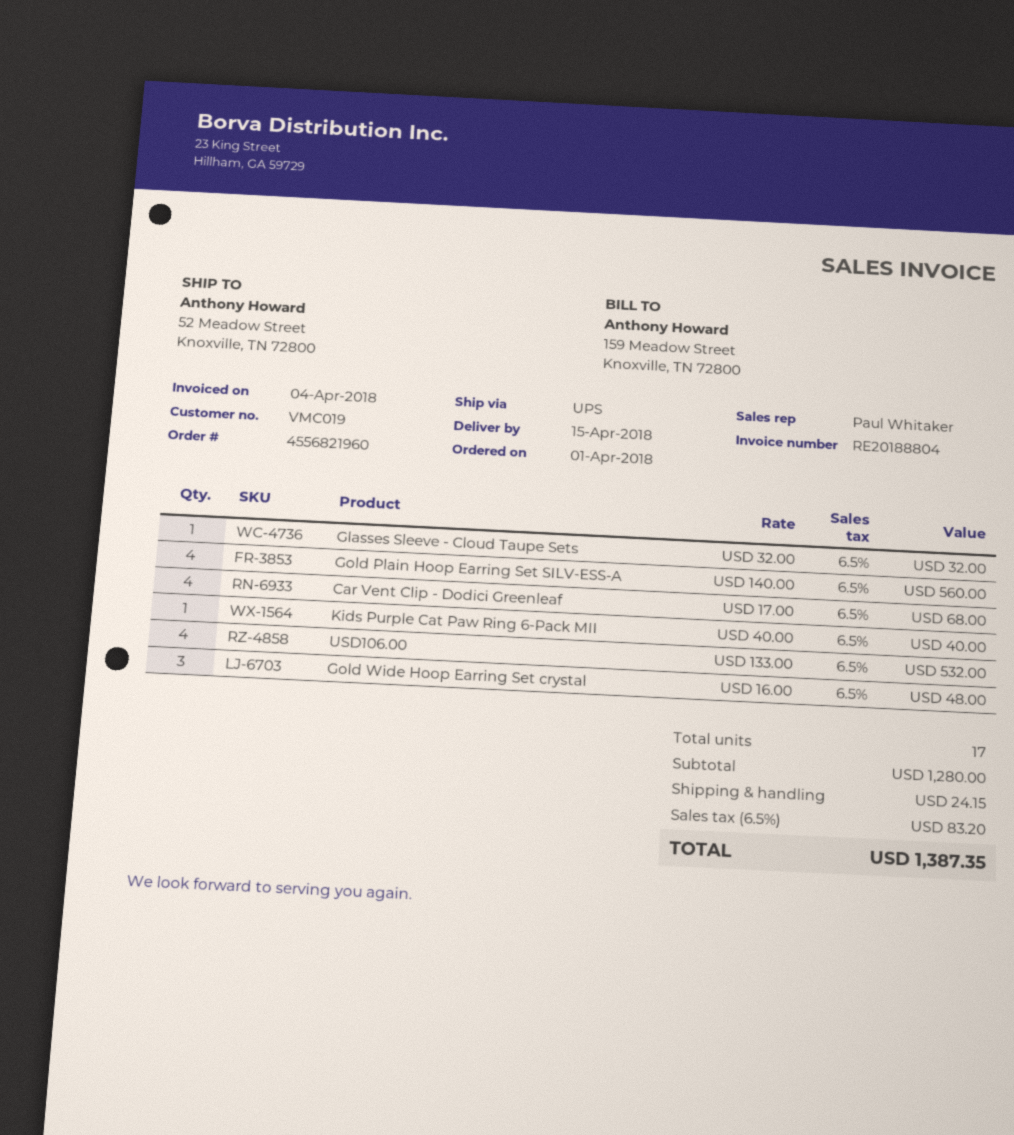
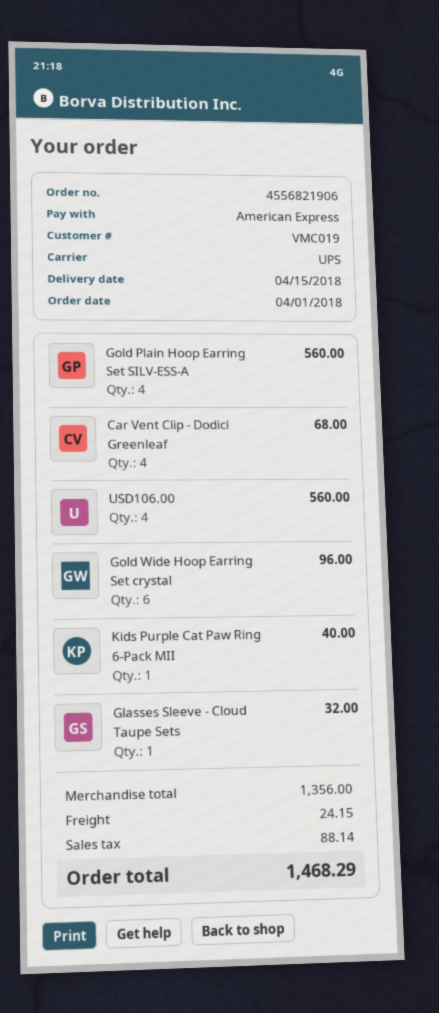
order number: 4556821960 -> 4556821906
USD106.00: 4 for 532.00 -> 4 for 560.00
Gold Wide Hoop Earring Set crystal: 3 for 48.00 -> 6 for 96.00
subtotal: 1280.00 -> 1356.00
tax: 83.20 -> 88.14
total: 1387.35 -> 1468.29

